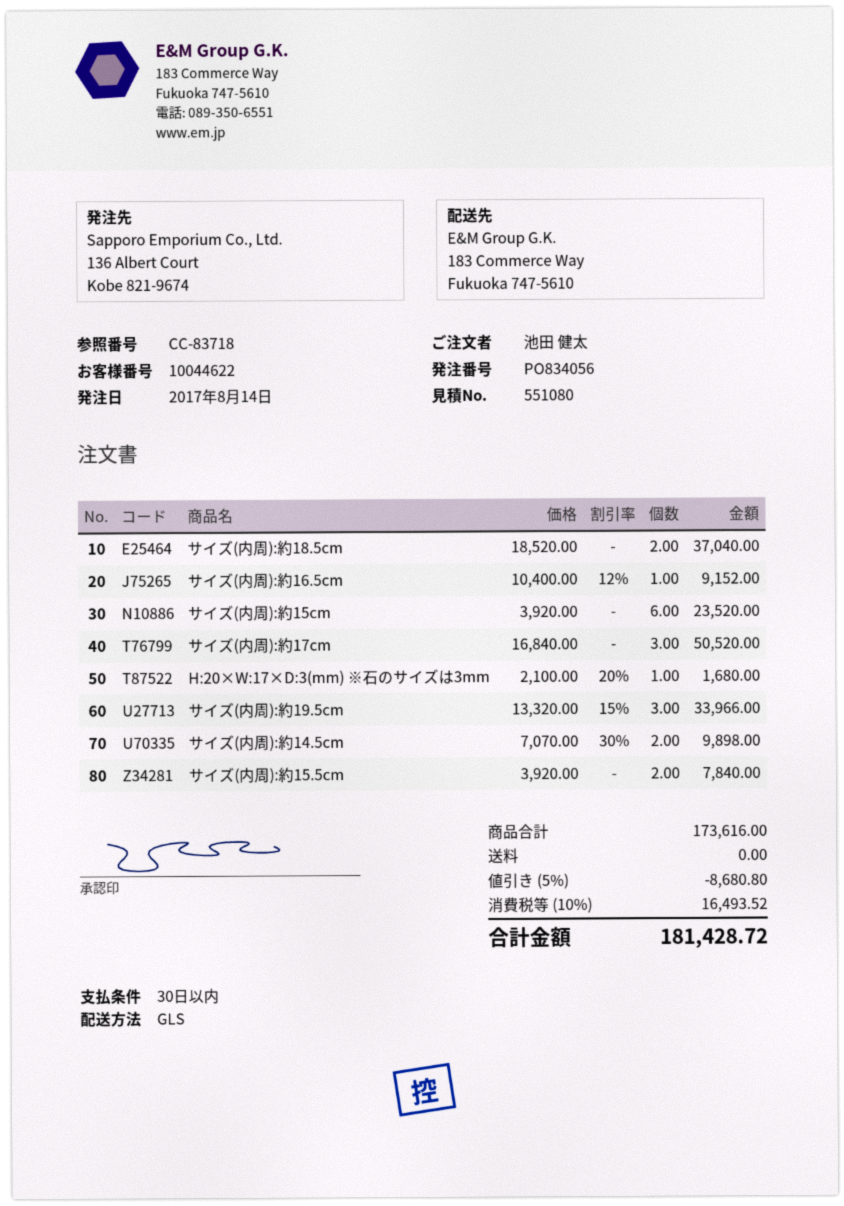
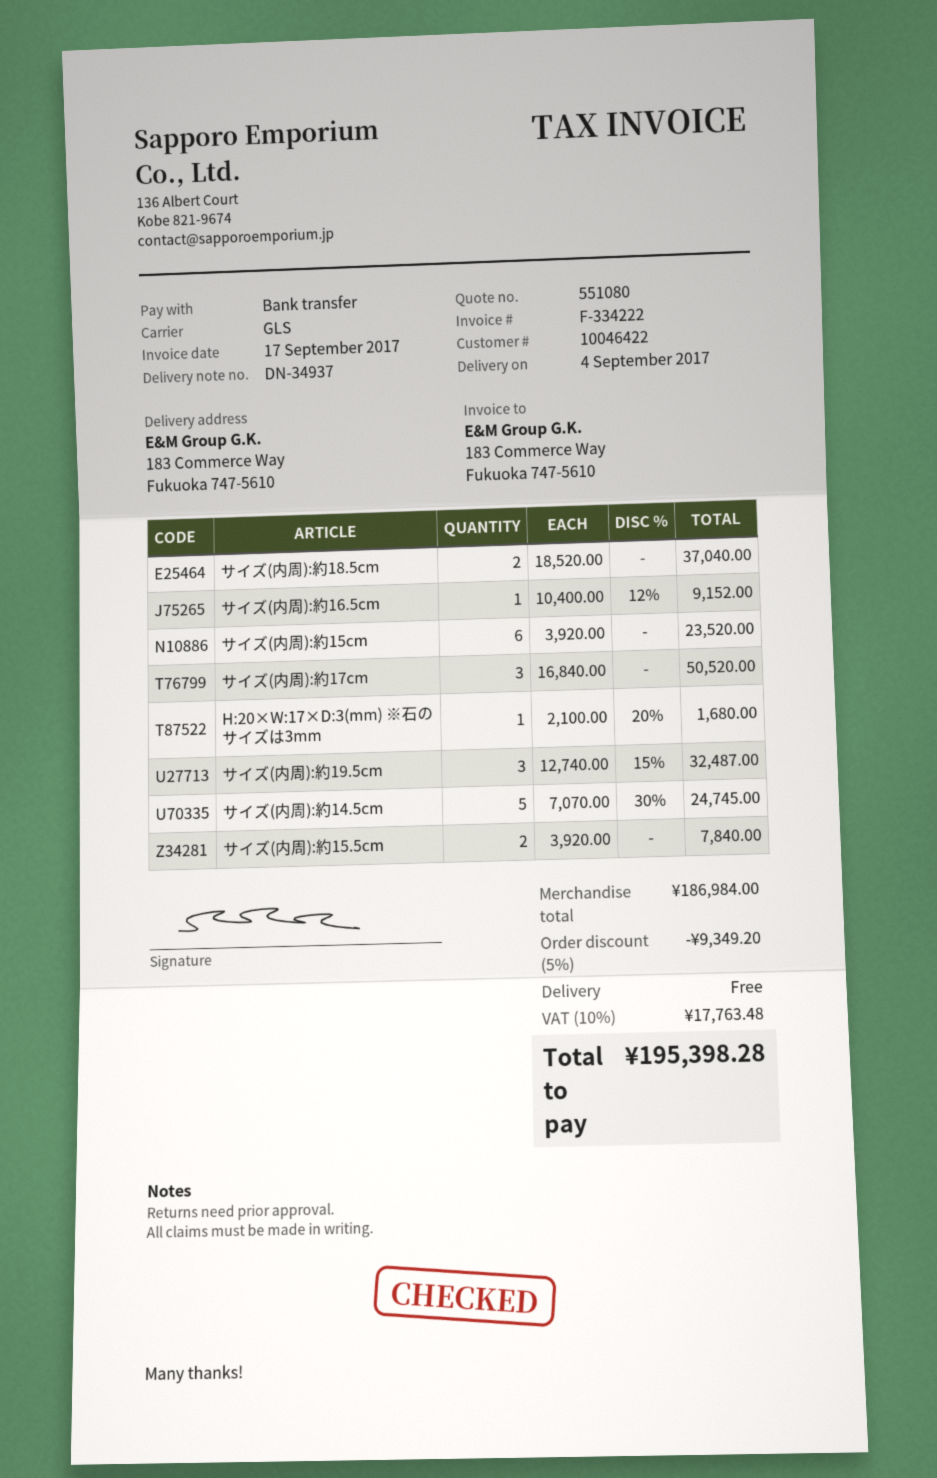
customer number: 10044622 -> 10046422
サイズ(内周):約19.5cm: 3 x 13320.00 - 15% = 33966.00 -> 3 x 12740.00 - 15% = 32487.00
サイズ(内周):約14.5cm: 2 x 7070.00 - 30% = 9898.00 -> 5 x 7070.00 - 30% = 24745.00
subtotal: 173616.00 -> 186984.00
discount: 5% = 8680.80 -> 5% = 9349.20
tax: 10% = 16493.52 -> 10% = 17763.48
total: 181428.72 -> 195398.28

